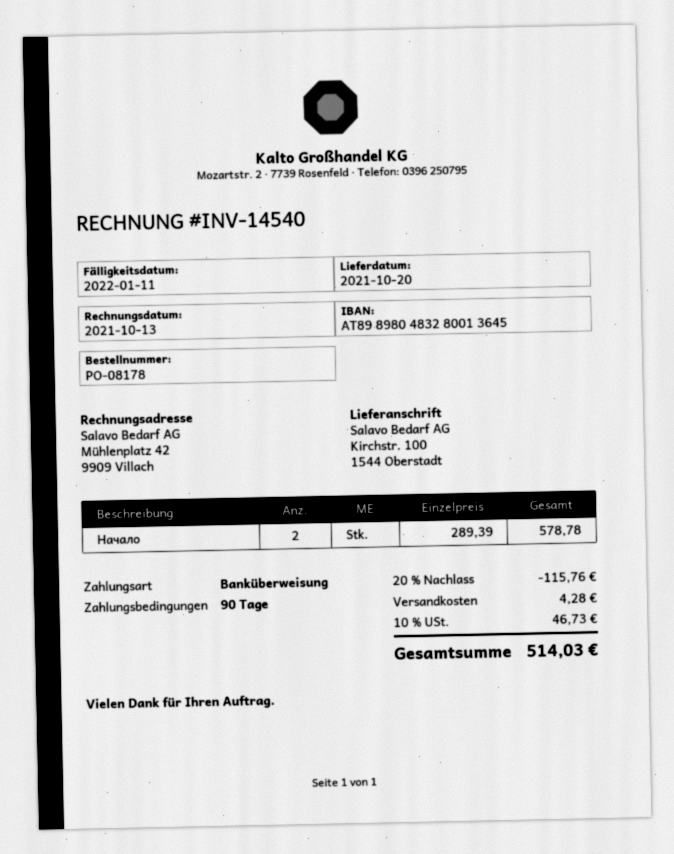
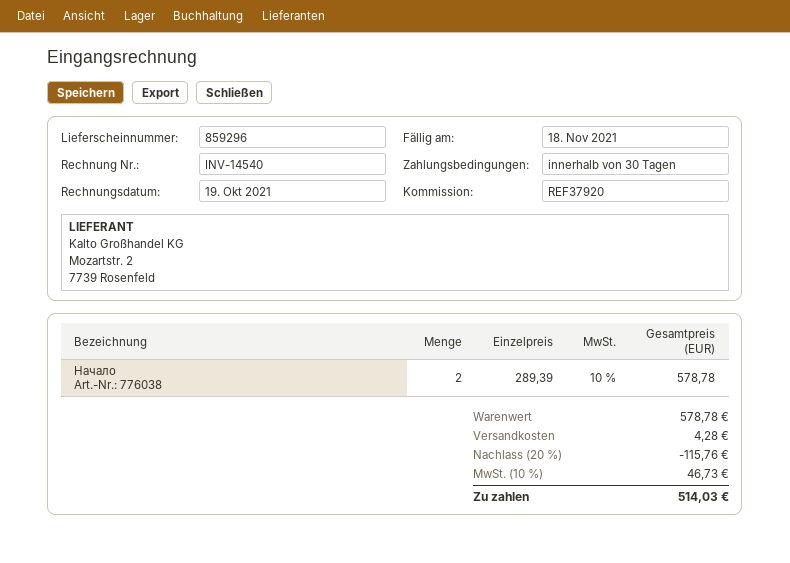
invoice date: 2021-10-13 -> 2021-10-19
payment terms: 90 days -> 30 days
due date: 2022-01-11 -> 2021-11-18

